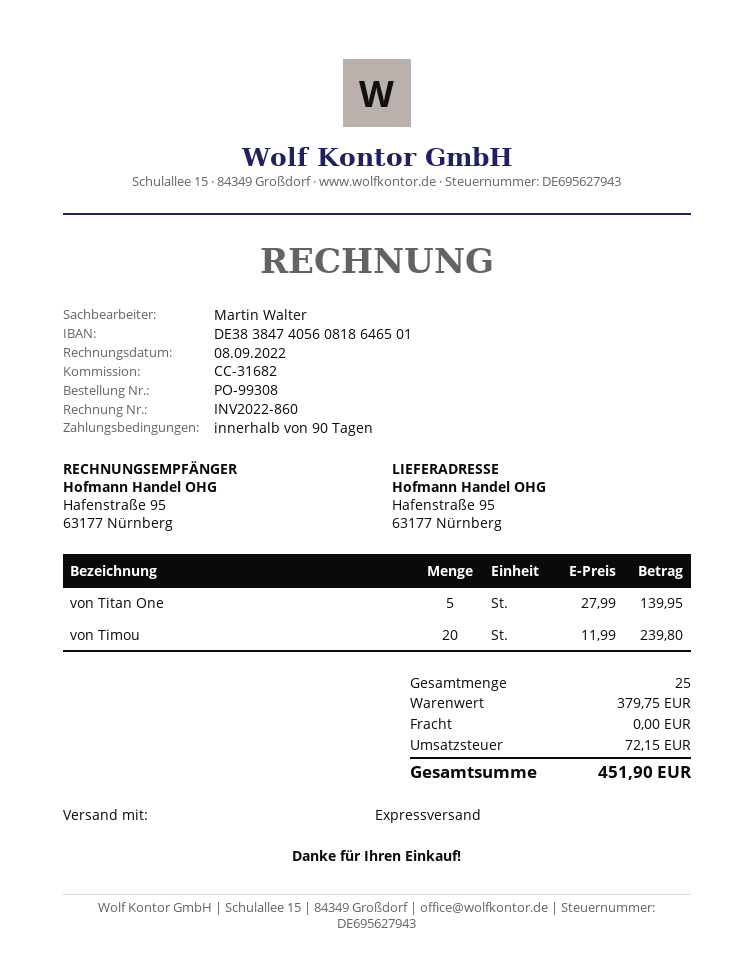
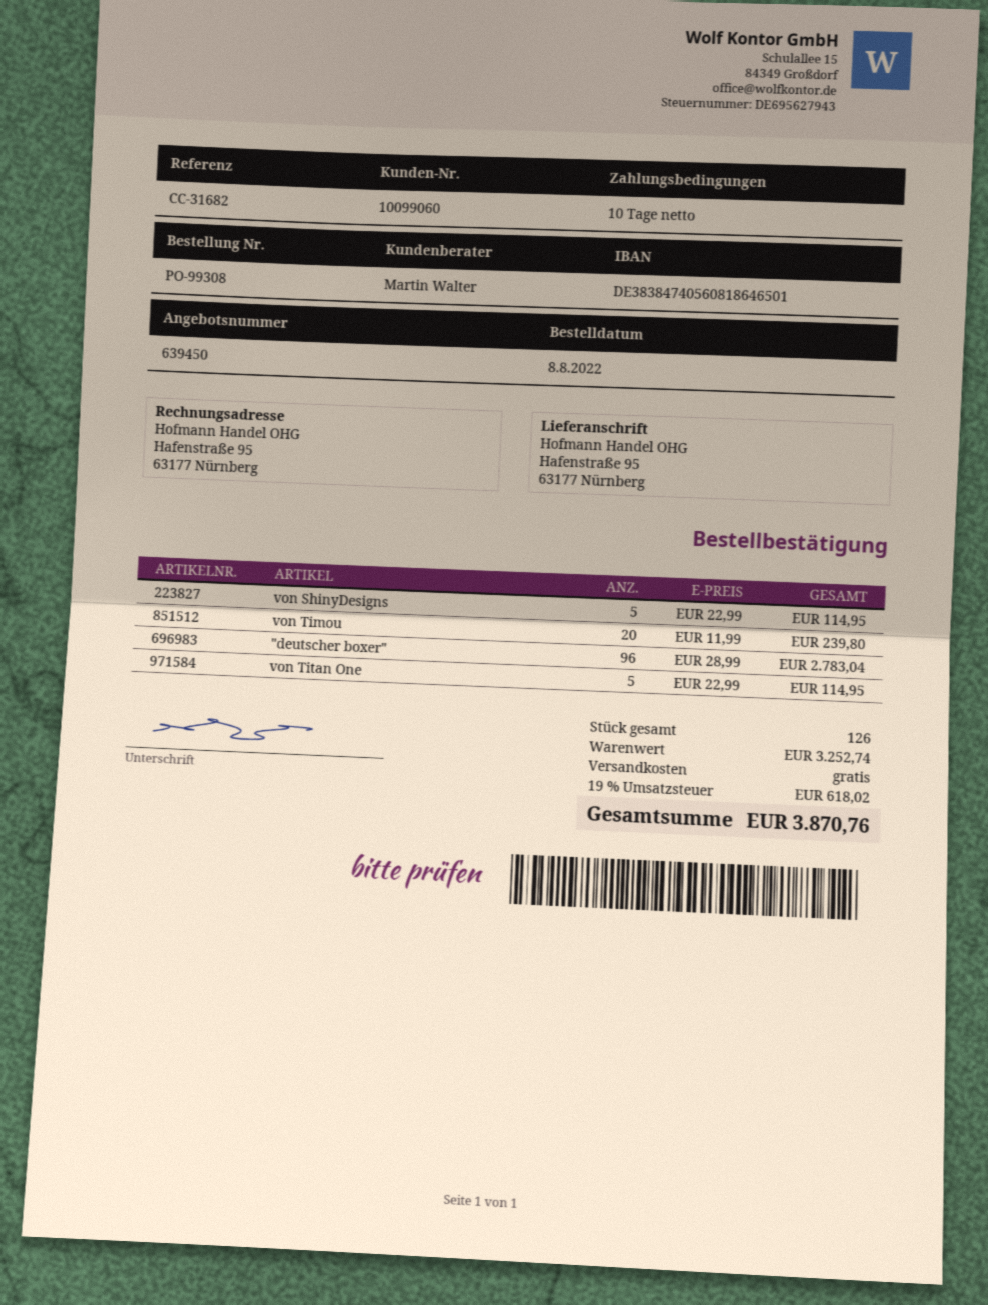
payment terms: 90 days -> 10 days
von Titan One: 5 x 27.99 = 139.95 -> 5 x 22.99 = 114.95
von ShinyDesigns: none -> 5 x 22.99 = 114.95
"deutscher boxer": none -> 96 x 28.99 = 2783.04
total quantity: 25 -> 126
subtotal: 379.75 -> 3252.74
tax: 72.15 -> 618.02
total: 451.90 -> 3870.76

